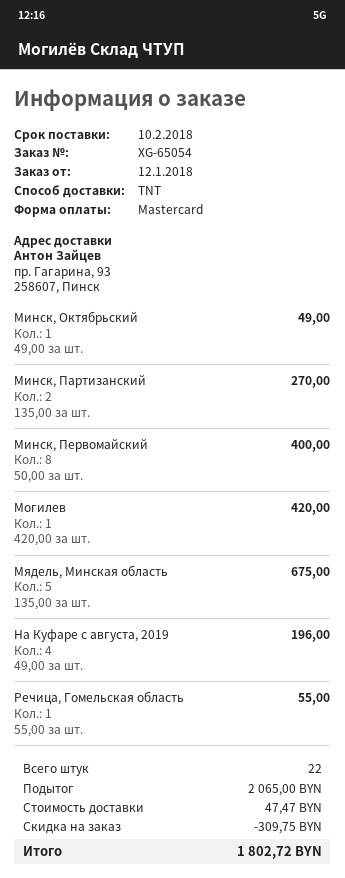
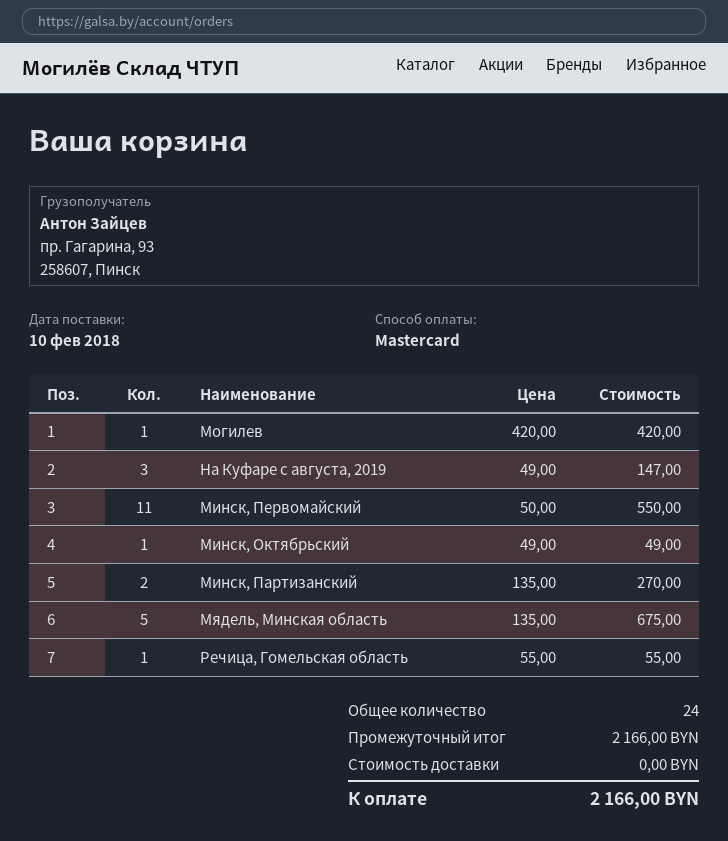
Минск, Первомайский: 8 x 50.00 = 400.00 -> 11 x 50.00 = 550.00
На Куфаре с августа, 2019: 4 x 49.00 = 196.00 -> 3 x 49.00 = 147.00
total quantity: 22 -> 24
subtotal: 2065.00 -> 2166.00
discount: 309.75 -> none
shipping: 47.47 -> 0.00
total: 1802.72 -> 2166.00

